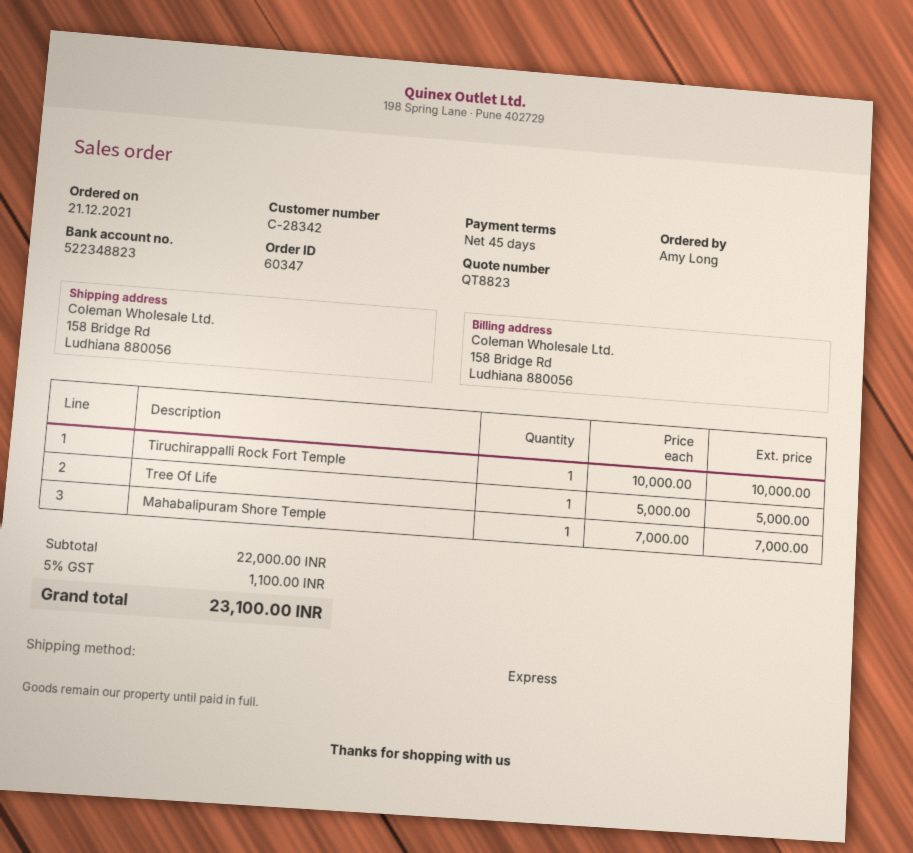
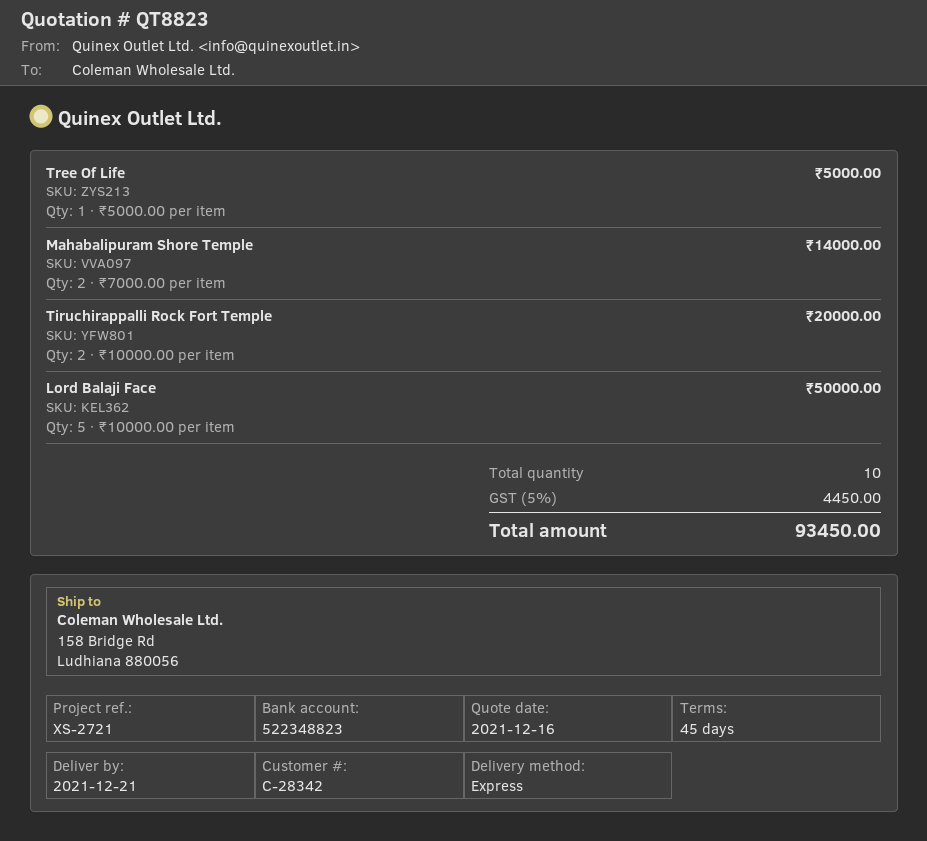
Tiruchirappalli Rock Fort Temple: 1 x 10000.00 = 10000.00 -> 2 x 10000.00 = 20000.00
Mahabalipuram Shore Temple: 1 x 7000.00 = 7000.00 -> 2 x 7000.00 = 14000.00
Lord Balaji Face: none -> 5 x 10000.00 = 50000.00
tax: 5% = 1100.00 -> 5% = 4450.00
total: 23100.00 -> 93450.00

